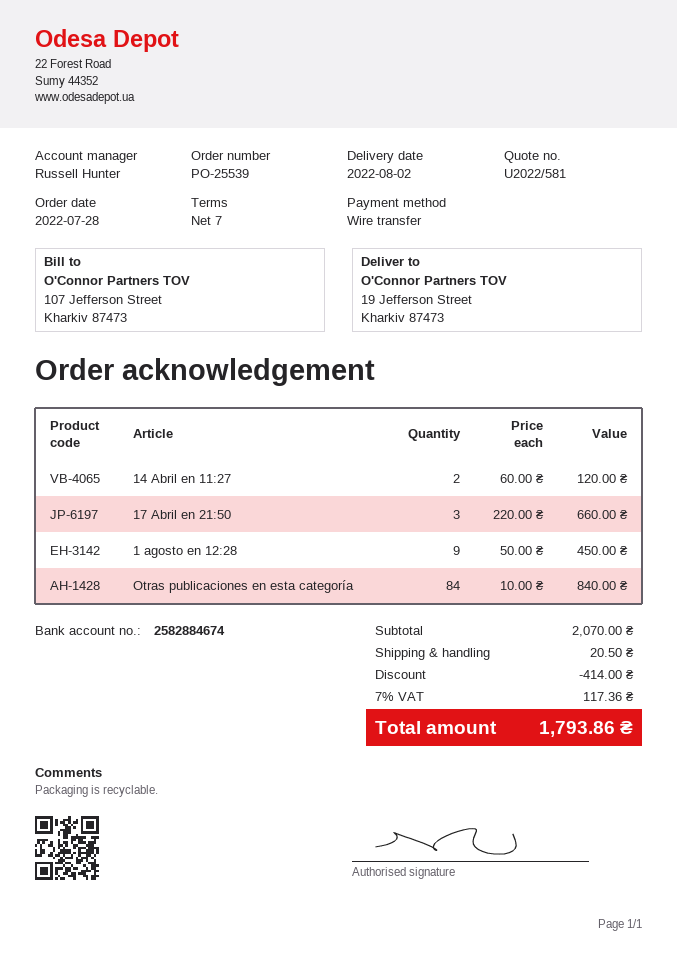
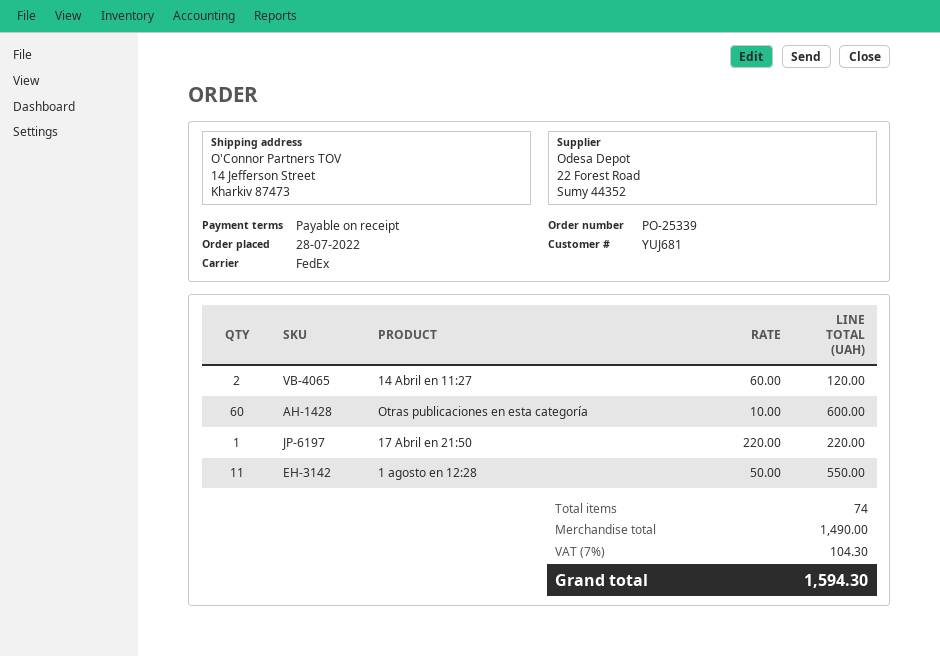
order number: PO-25539 -> PO-25339
payment terms: 7 days -> on receipt
ship to: 19 Jefferson Street, Kharkiv 87473 -> 14 Jefferson Street, Kharkiv 87473
17 Abril en 21:50: 3 x 220.00 = 660.00 -> 1 x 220.00 = 220.00
1 agosto en 12:28: 9 x 50.00 = 450.00 -> 11 x 50.00 = 550.00
Otras publicaciones en esta categoría: 84 x 10.00 = 840.00 -> 60 x 10.00 = 600.00
subtotal: 2070.00 -> 1490.00
discount: 414.00 -> none
shipping: 20.50 -> none
tax: 7% = 117.36 -> 7% = 104.30
total: 1793.86 -> 1594.30

